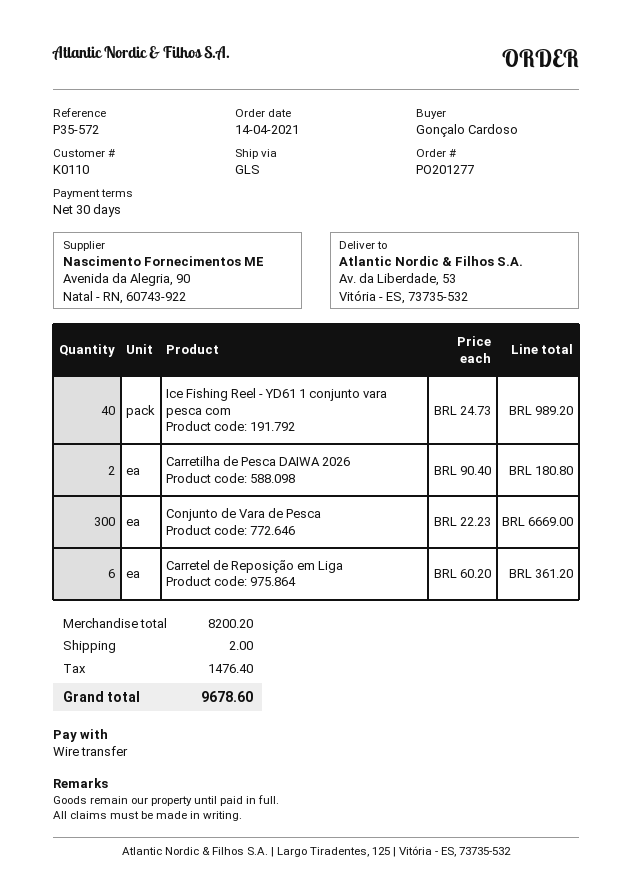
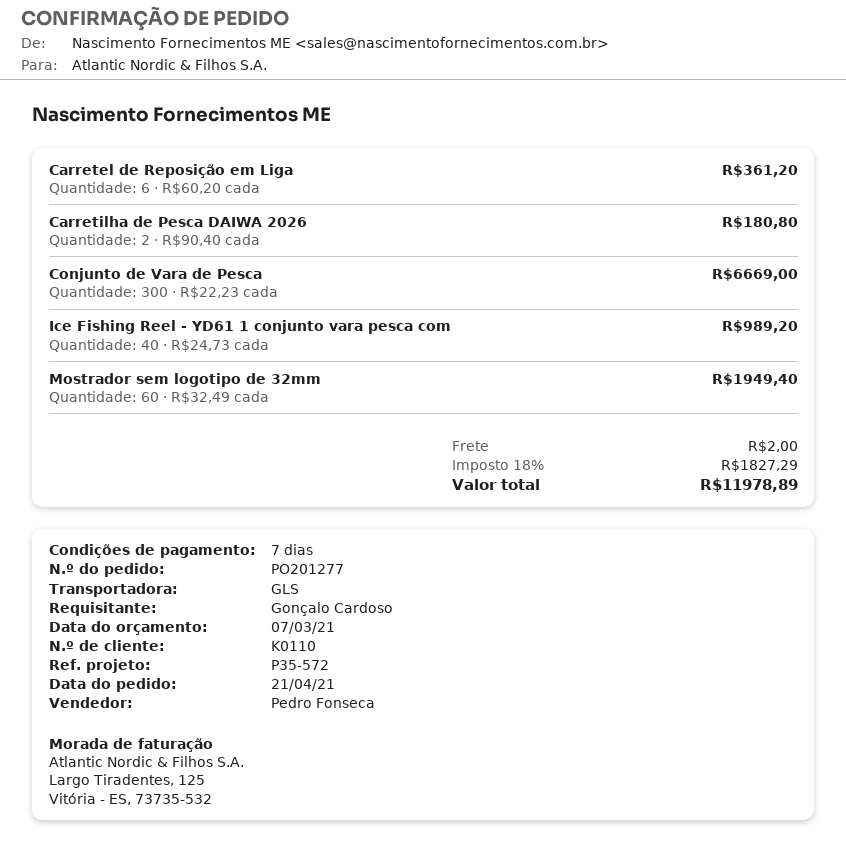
order date: 2021-04-14 -> 2021-04-21
payment terms: 30 days -> 7 days
Mostrador sem logotipo de 32mm: none -> 60 x 32.49 = 1949.40
tax: 1476.40 -> 1827.29
total: 9678.60 -> 11978.89

